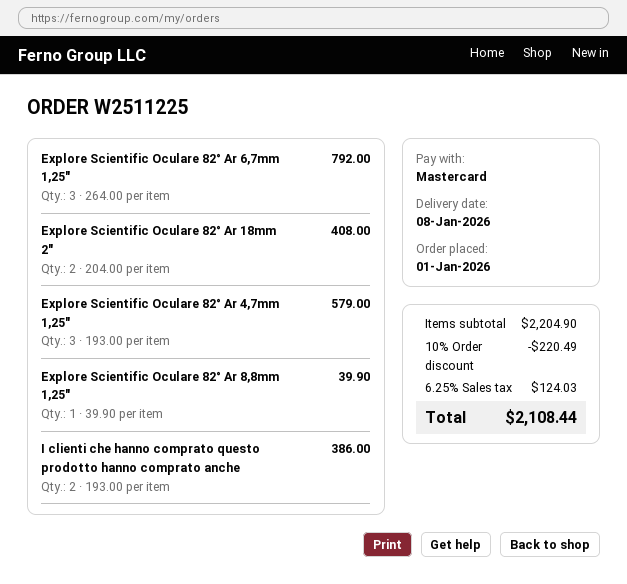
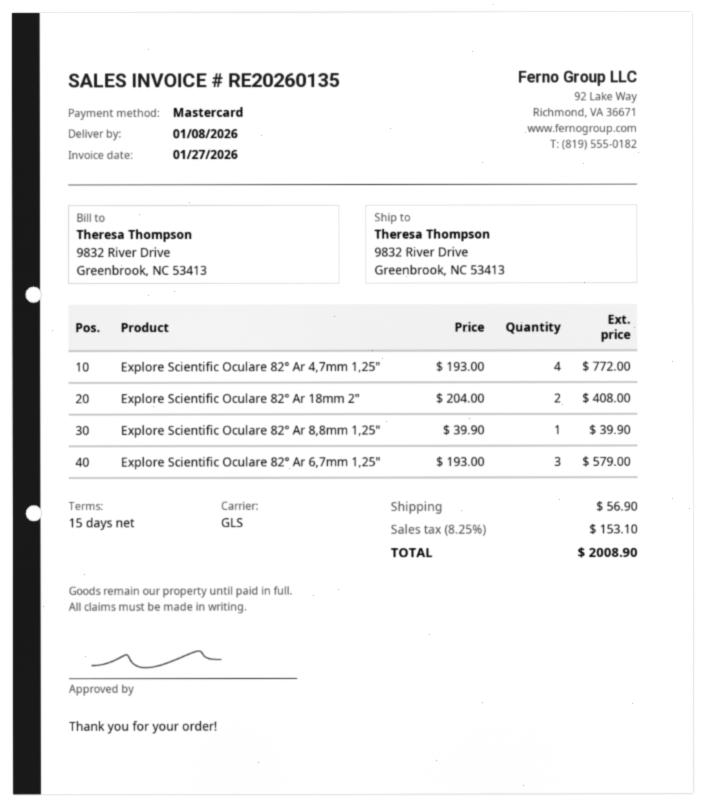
Explore Scientific Oculare 82° Ar 6,7mm 1,25": 3 x 264.00 = 792.00 -> 3 x 193.00 = 579.00
Explore Scientific Oculare 82° Ar 4,7mm 1,25": 3 x 193.00 = 579.00 -> 4 x 193.00 = 772.00
I clienti che hanno comprato questo prodotto hanno comprato anche: 2 x 193.00 = 386.00 -> none
discount: 10% = 220.49 -> none
shipping: none -> 56.90
tax: 6.25% = 124.03 -> 8.25% = 153.10
total: 2108.44 -> 2008.90

